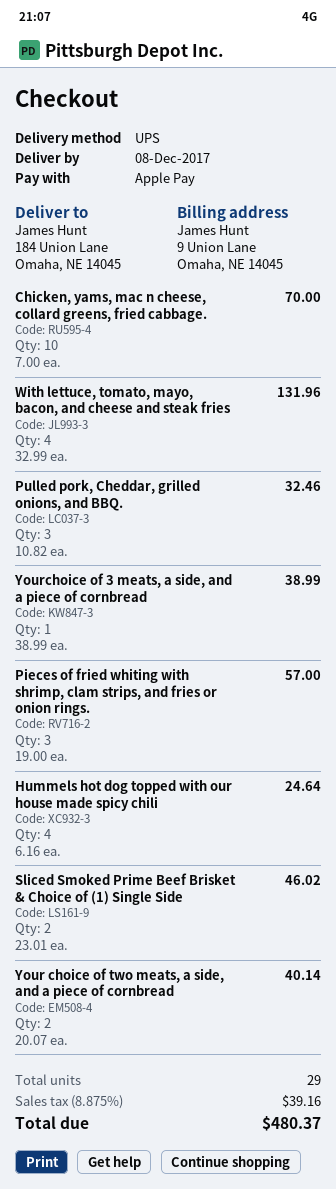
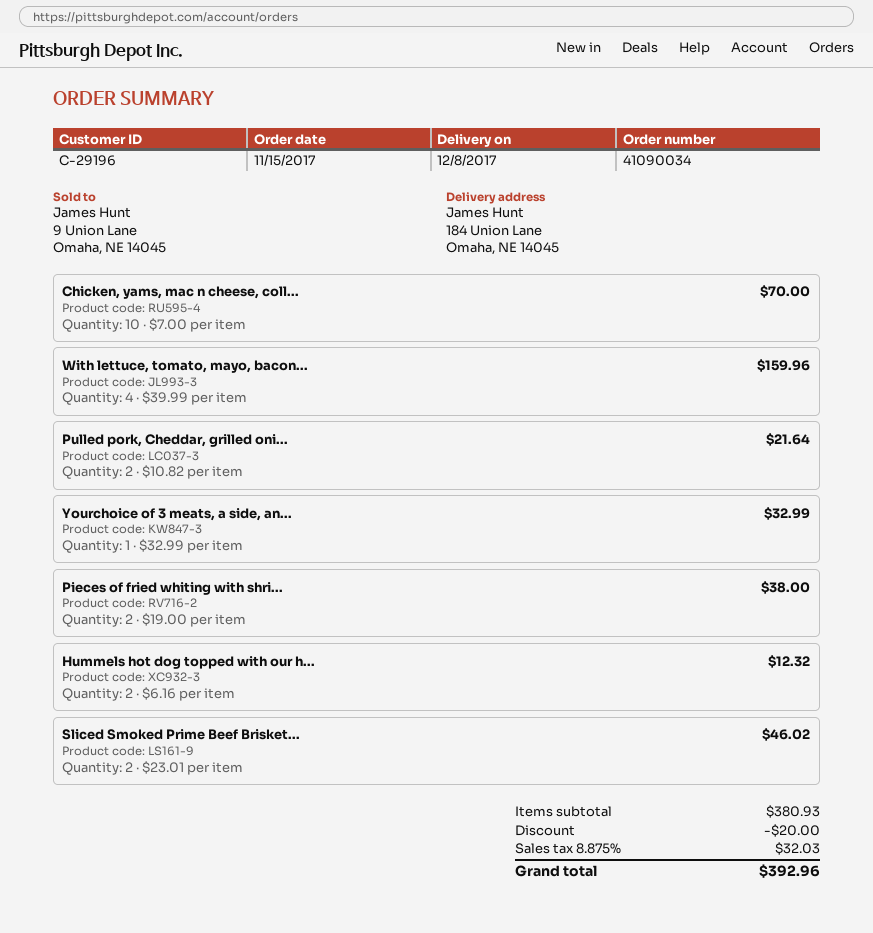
With lettuce, tomato, mayo, bacon, and cheese and steak fries: 4 x 32.99 = 131.96 -> 4 x 39.99 = 159.96
Pulled pork, Cheddar, grilled onions, and BBQ.: 3 x 10.82 = 32.46 -> 2 x 10.82 = 21.64
Yourchoice of 3 meats, a side, and a piece of cornbread: 1 x 38.99 = 38.99 -> 1 x 32.99 = 32.99
Pieces of fried whiting with shrimp, clam strips, and fries or onion rings.: 3 x 19.00 = 57.00 -> 2 x 19.00 = 38.00
Hummels hot dog topped with our house made spicy chili: 4 x 6.16 = 24.64 -> 2 x 6.16 = 12.32
Your choice of two meats, a side, and a piece of cornbread: 2 x 20.07 = 40.14 -> none
discount: none -> 20.00
tax: 8.875% = 39.16 -> 8.875% = 32.03
total: 480.37 -> 392.96

